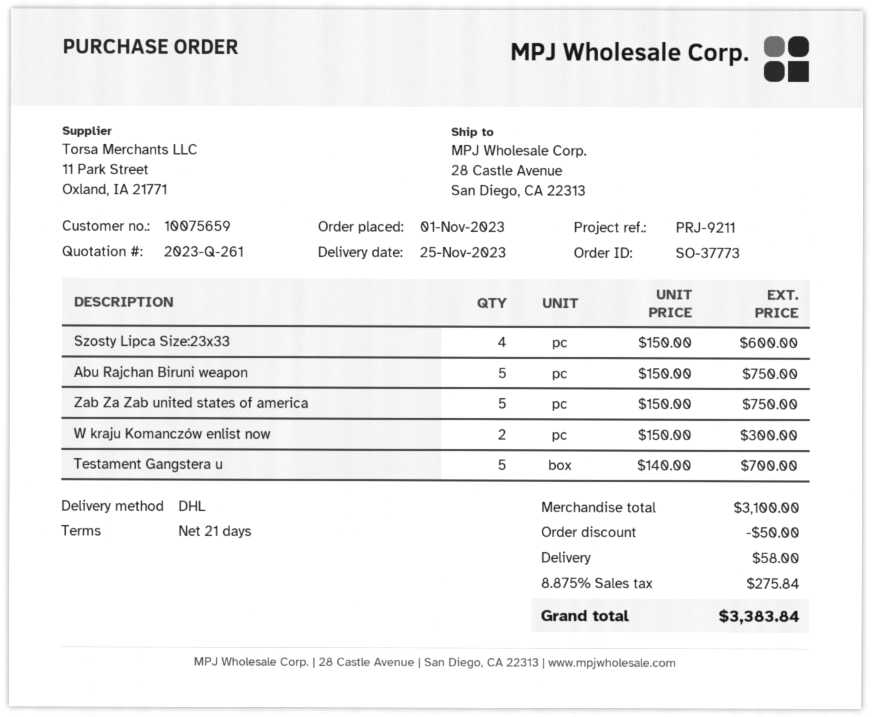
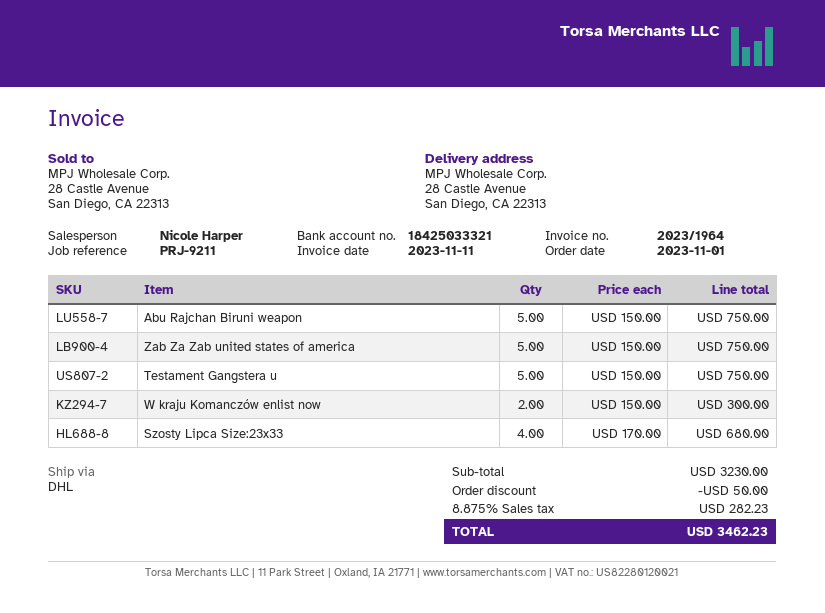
Szosty Lipca Size:23x33: 4 x 150.00 = 600.00 -> 4 x 170.00 = 680.00
Testament Gangstera u: 5 x 140.00 = 700.00 -> 5 x 150.00 = 750.00
subtotal: 3100.00 -> 3230.00
shipping: 58.00 -> none
tax: 8.875% = 275.84 -> 8.875% = 282.23
total: 3383.84 -> 3462.23

